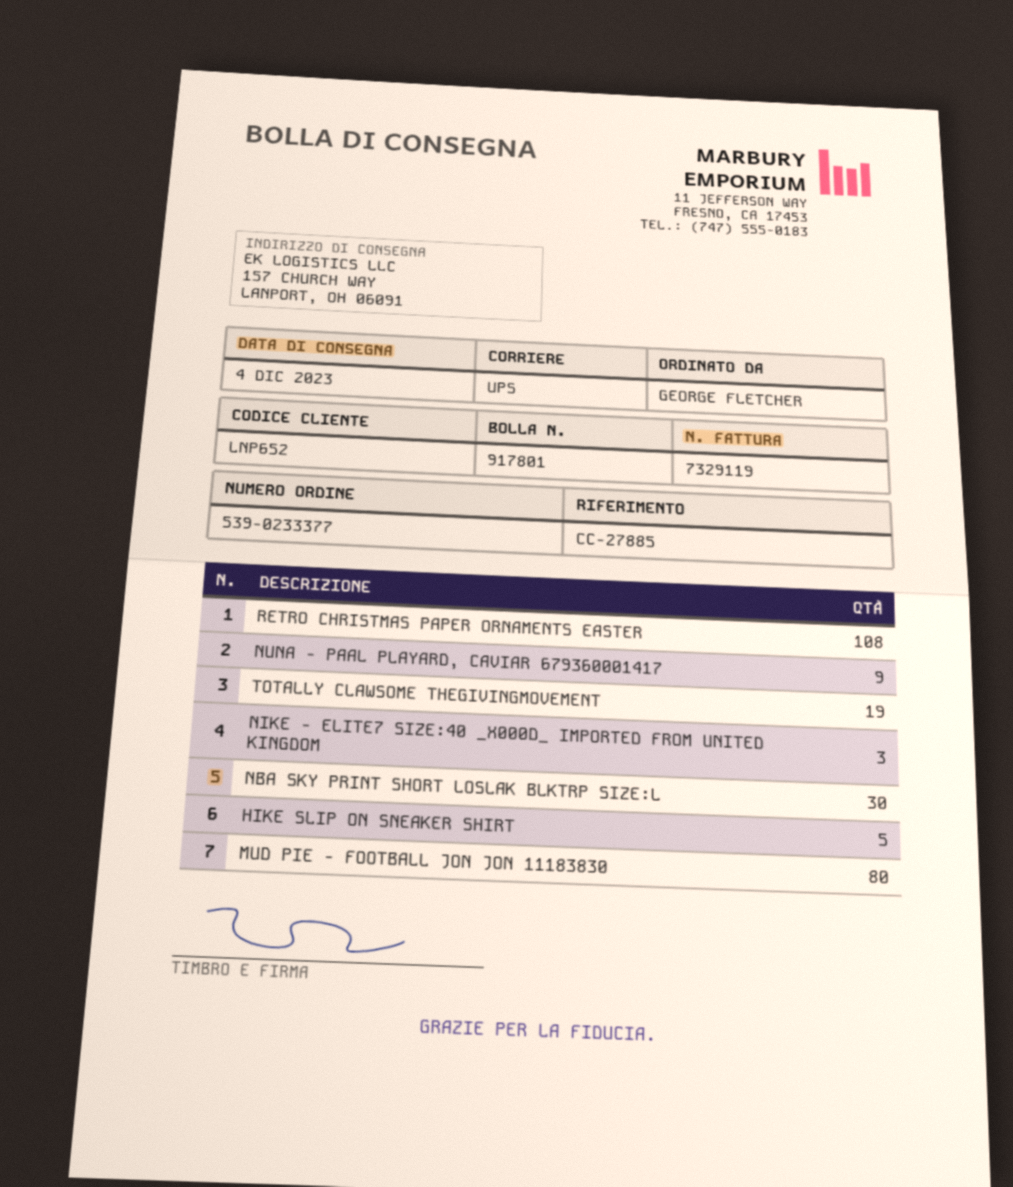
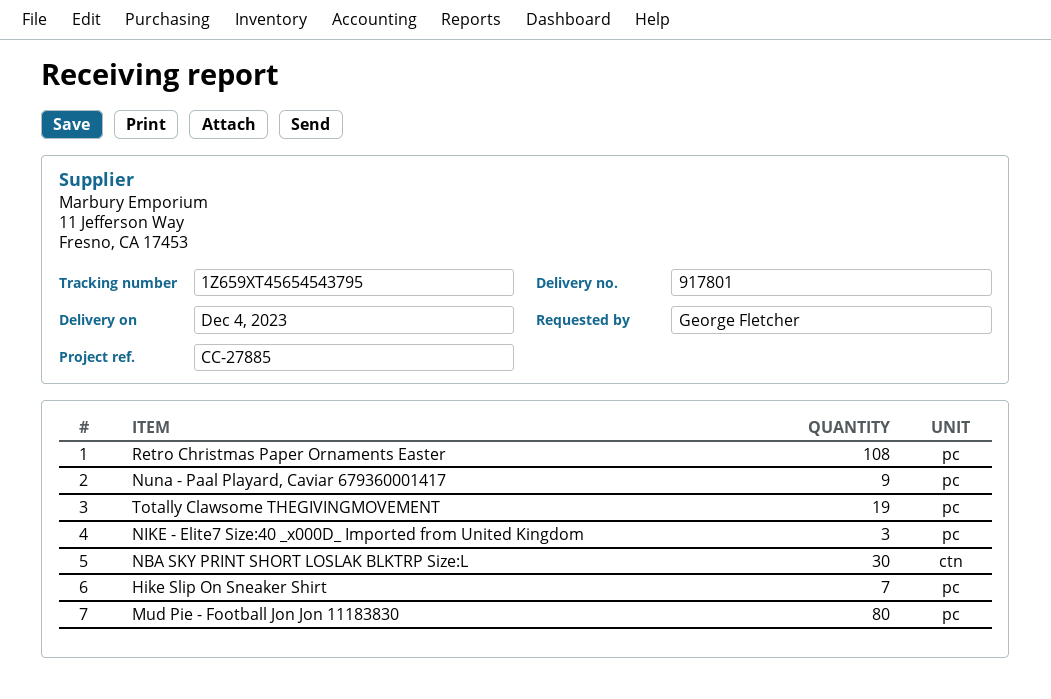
HIKE SLIP ON SNEAKER SHIRT: 5 -> 7

